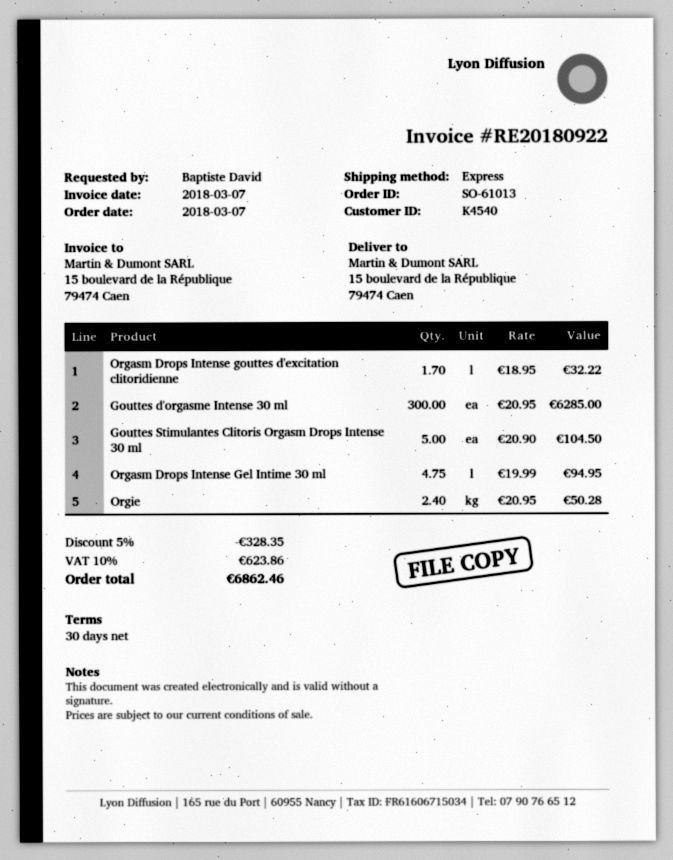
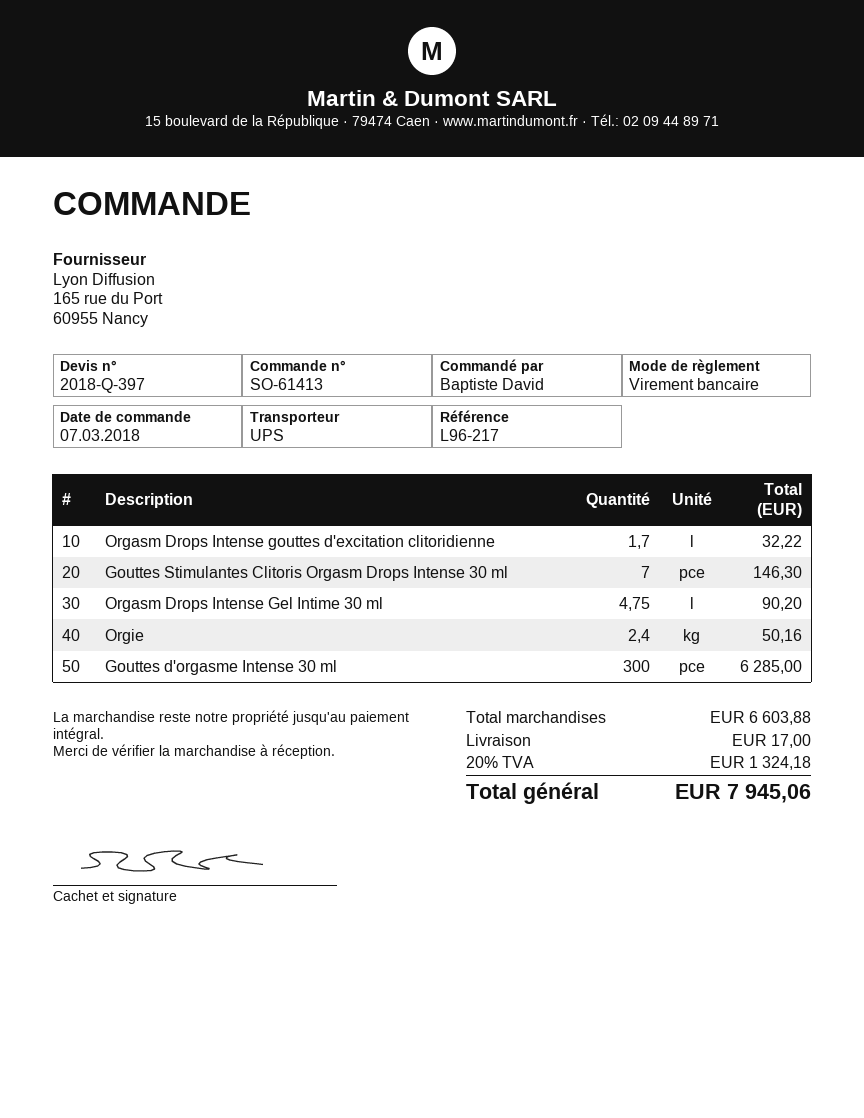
order number: SO-61013 -> SO-61413
shipping method: express -> UPS
Gouttes Stimulantes Clitoris Orgasm Drops Intense 30 ml: 5 for 104.50 -> 7 for 146.30
Orgasm Drops Intense Gel Intime 30 ml: 4.75 for 94.95 -> 4.75 for 90.20
Orgie: 2.4 for 50.28 -> 2.4 for 50.16
discount: 5% = 328.35 -> none
shipping: none -> 17.00
tax: 10% = 623.86 -> 20% = 1324.18
total: 6862.46 -> 7945.06

